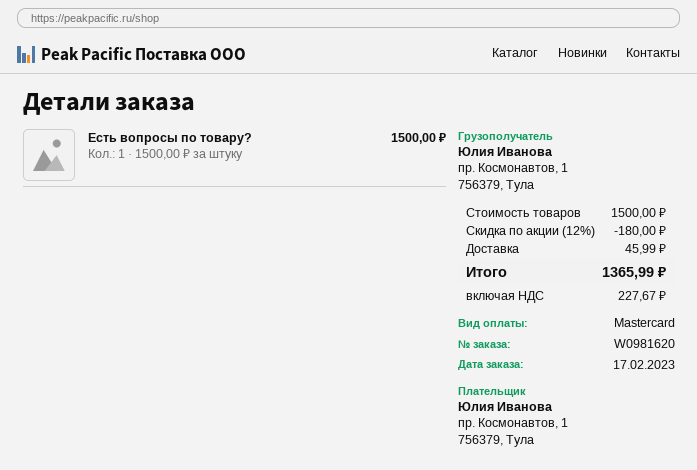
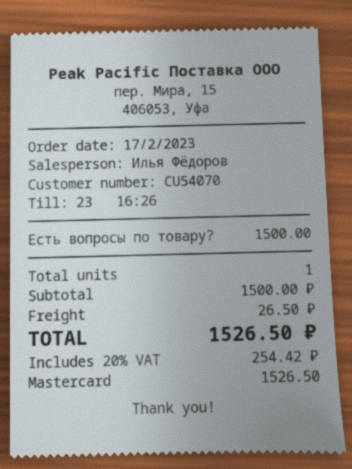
discount: 12% = 180.00 -> none
shipping: 45.99 -> 26.50
tax: 227.67 -> 254.42
total: 1365.99 -> 1526.50

